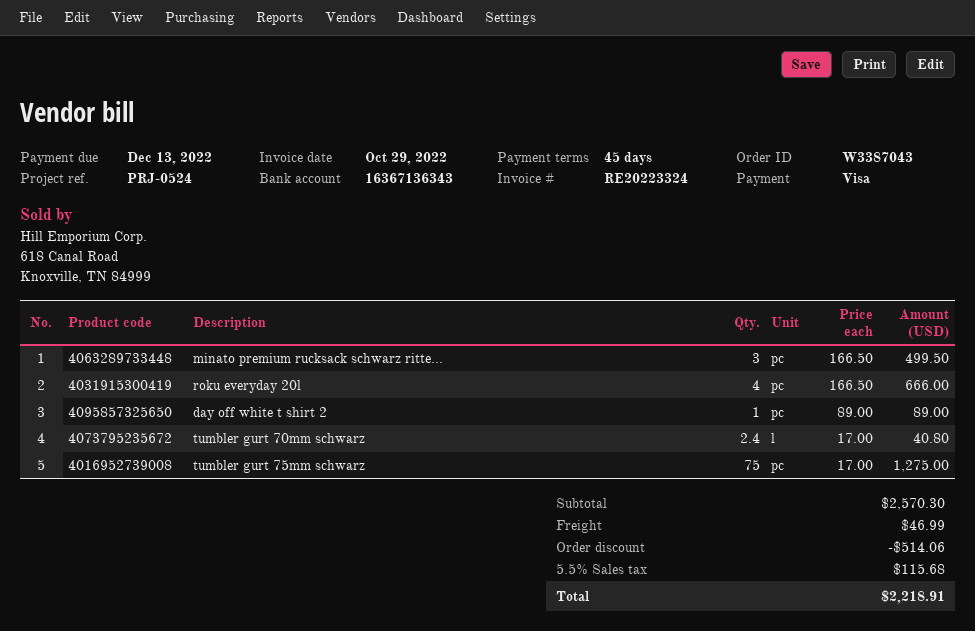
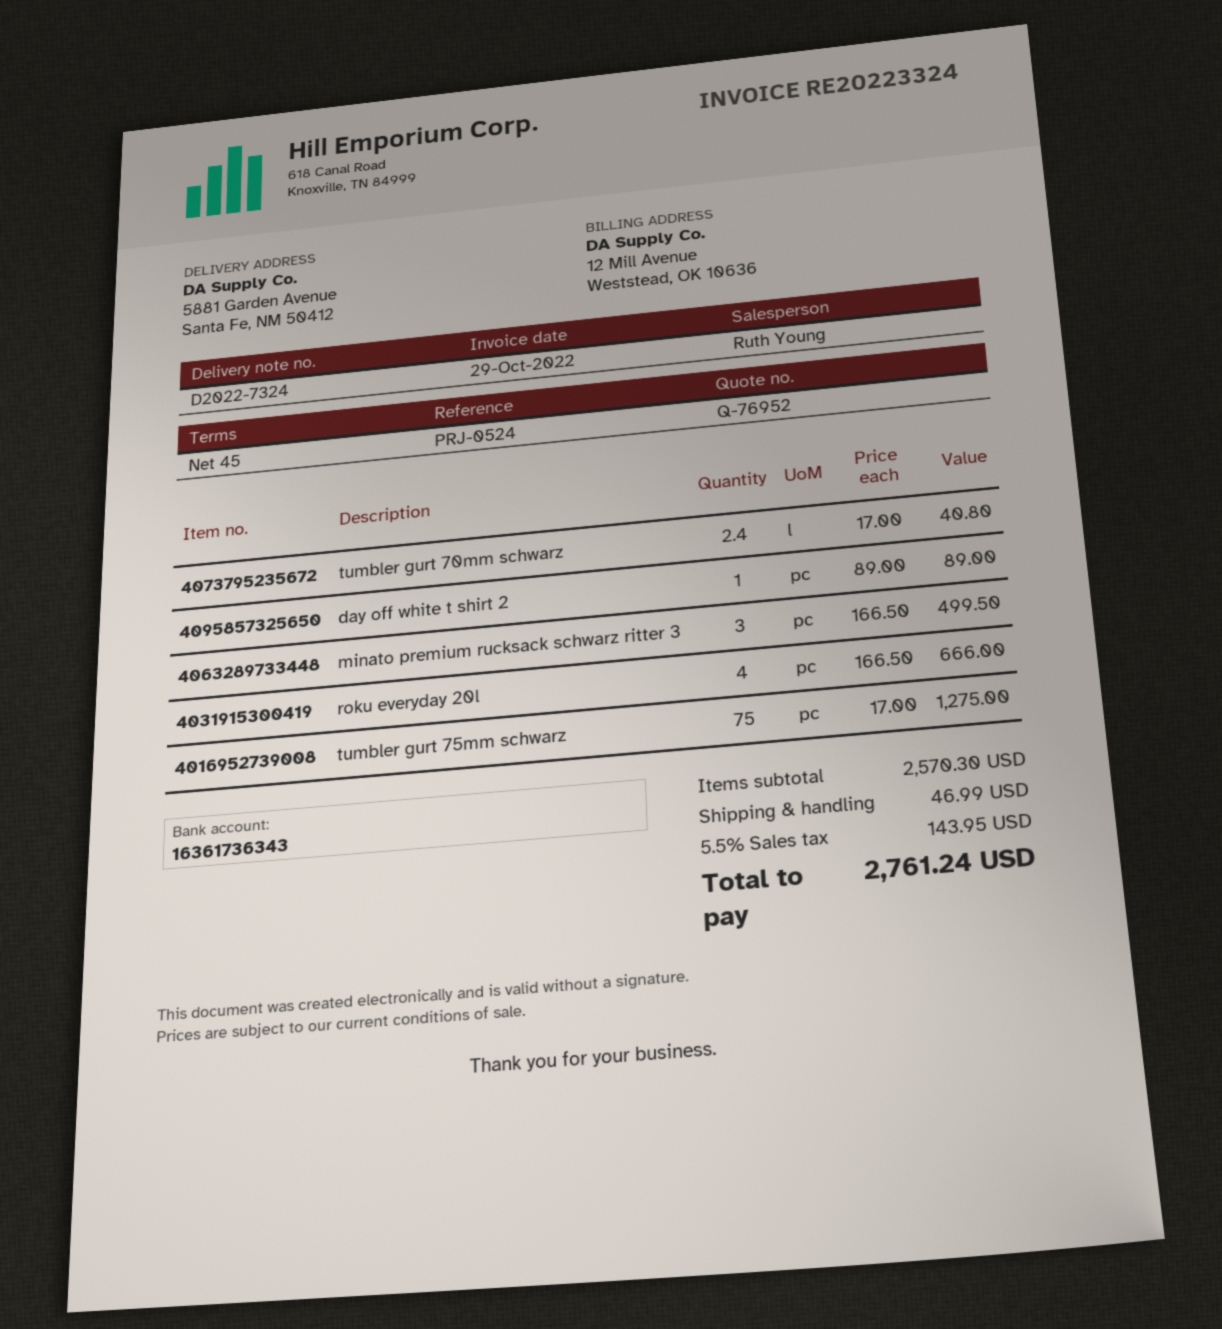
bank account: 16367136343 -> 16361736343
discount: 514.06 -> none
tax: 5.5% = 115.68 -> 5.5% = 143.95
total: 2218.91 -> 2761.24

